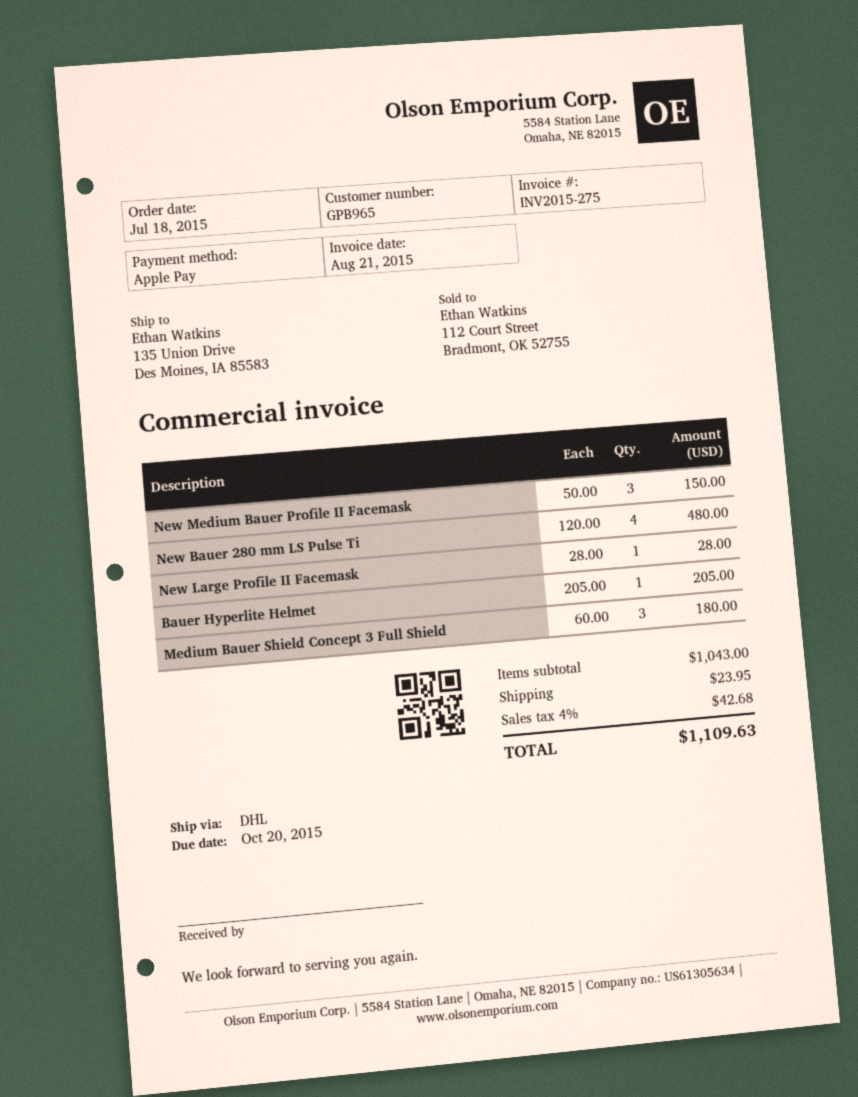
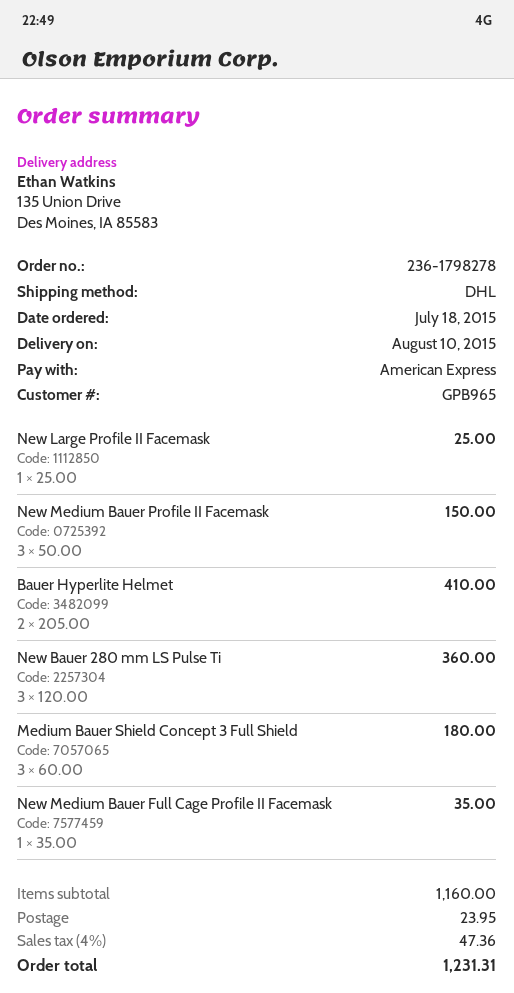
payment method: Apple Pay -> American Express
New Bauer 280 mm LS Pulse Ti: 4 x 120.00 = 480.00 -> 3 x 120.00 = 360.00
New Large Profile II Facemask: 1 x 28.00 = 28.00 -> 1 x 25.00 = 25.00
Bauer Hyperlite Helmet: 1 x 205.00 = 205.00 -> 2 x 205.00 = 410.00
New Medium Bauer Full Cage Profile II Facemask: none -> 1 x 35.00 = 35.00
subtotal: 1043.00 -> 1160.00
tax: 4% = 42.68 -> 4% = 47.36
total: 1109.63 -> 1231.31

